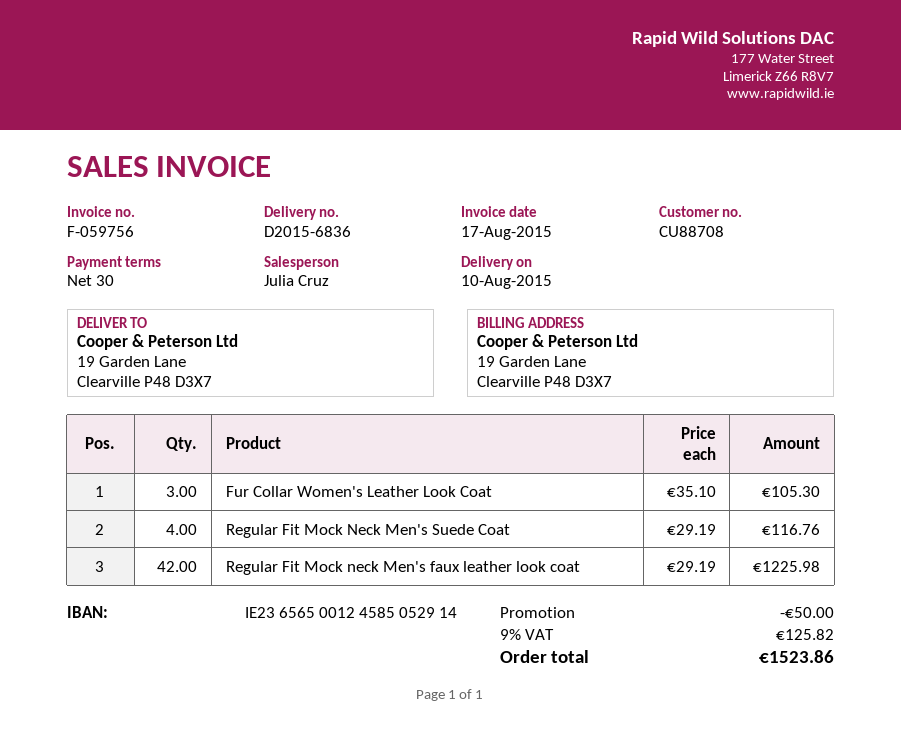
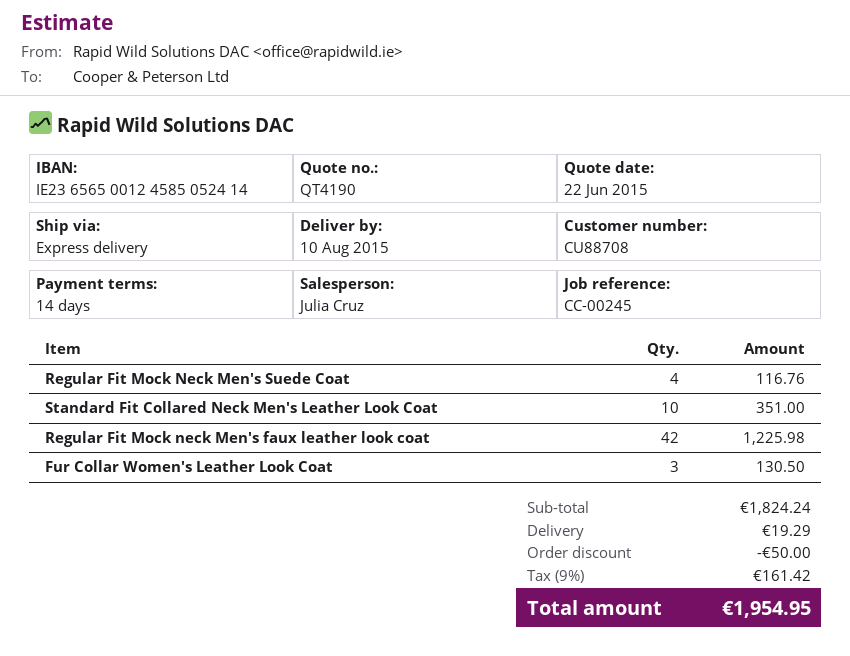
payment terms: 30 days -> 14 days
bank account: IE23656500124585052914 -> IE23656500124585052414
Fur Collar Women's Leather Look Coat: 3 for 105.30 -> 3 for 130.50
Standard Fit Collared Neck Men's Leather Look Coat: none -> 10 for 351.00
shipping: none -> 19.29
tax: 9% = 125.82 -> 9% = 161.42
total: 1523.86 -> 1954.95

